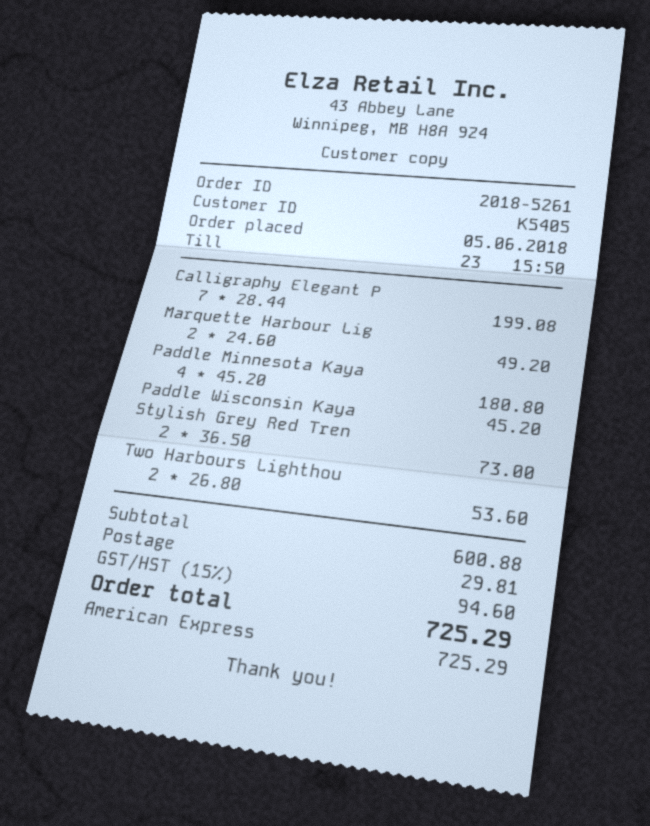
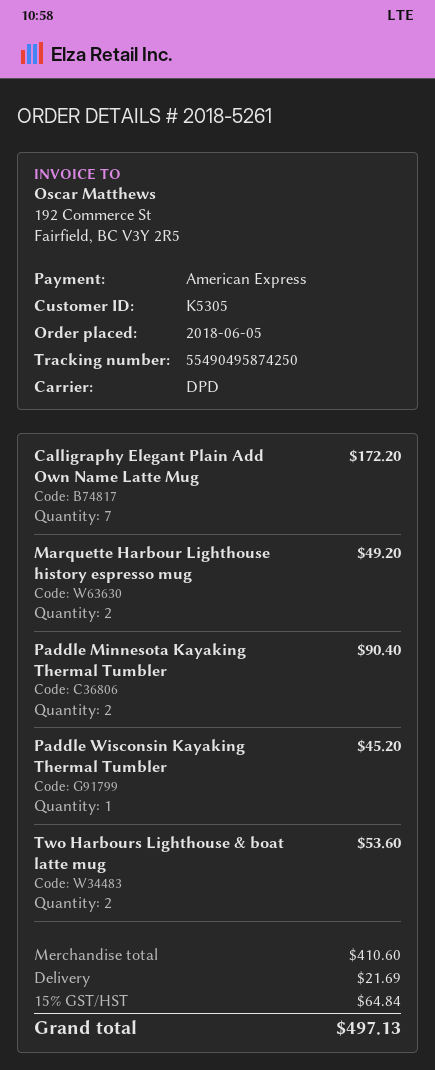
customer number: K5405 -> K5305
Calligraphy Elegant P: 7 for 199.08 -> 7 for 172.20
Paddle Minnesota Kaya: 4 for 180.80 -> 2 for 90.40
Stylish Grey Red Tren: 2 for 73.00 -> none
subtotal: 600.88 -> 410.60
shipping: 29.81 -> 21.69
tax: 15% = 94.60 -> 15% = 64.84
total: 725.29 -> 497.13

